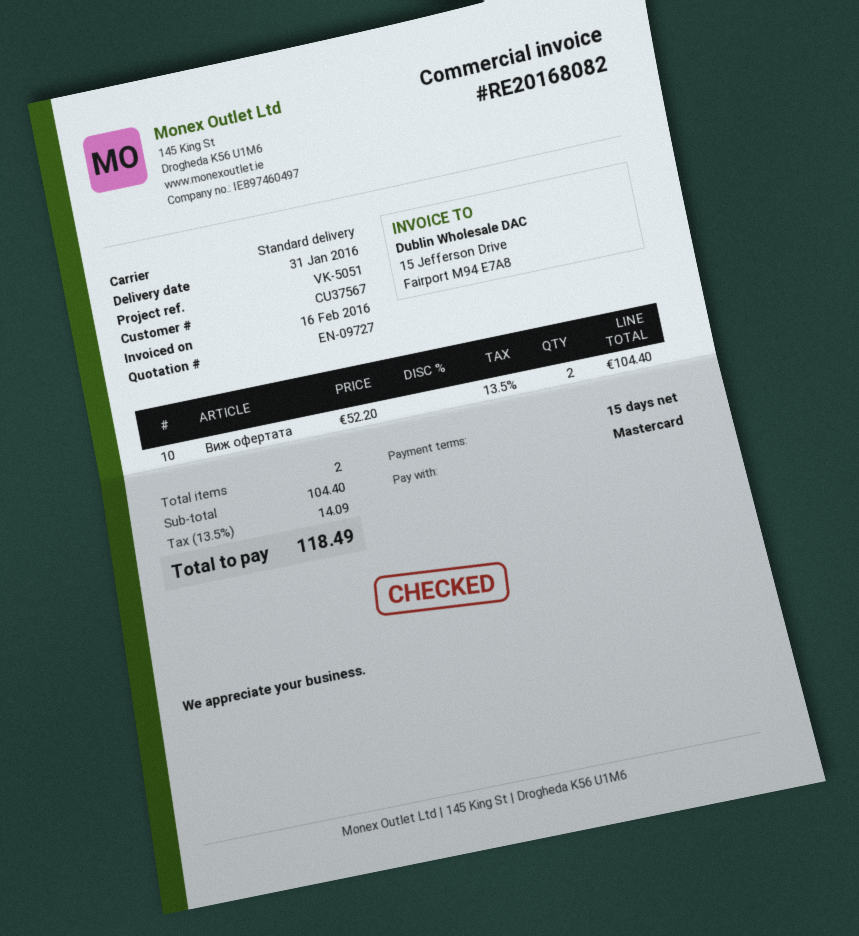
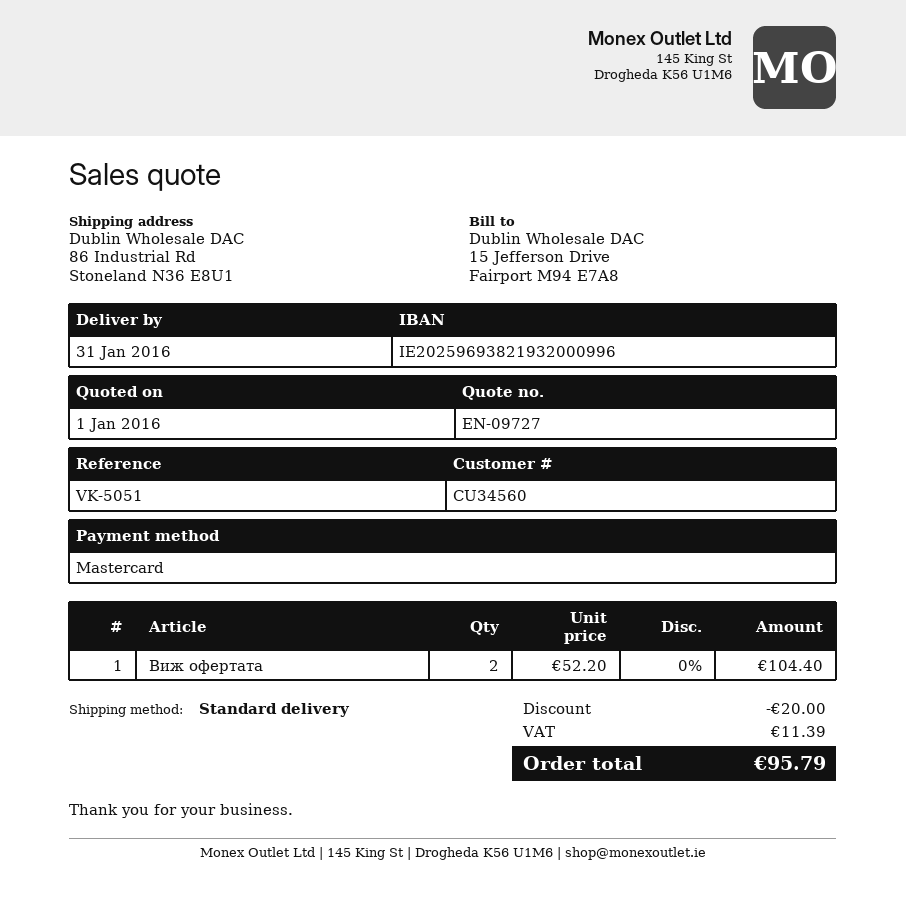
customer number: CU37567 -> CU34560
discount: none -> 20.00
tax: 14.09 -> 11.39
total: 118.49 -> 95.79

